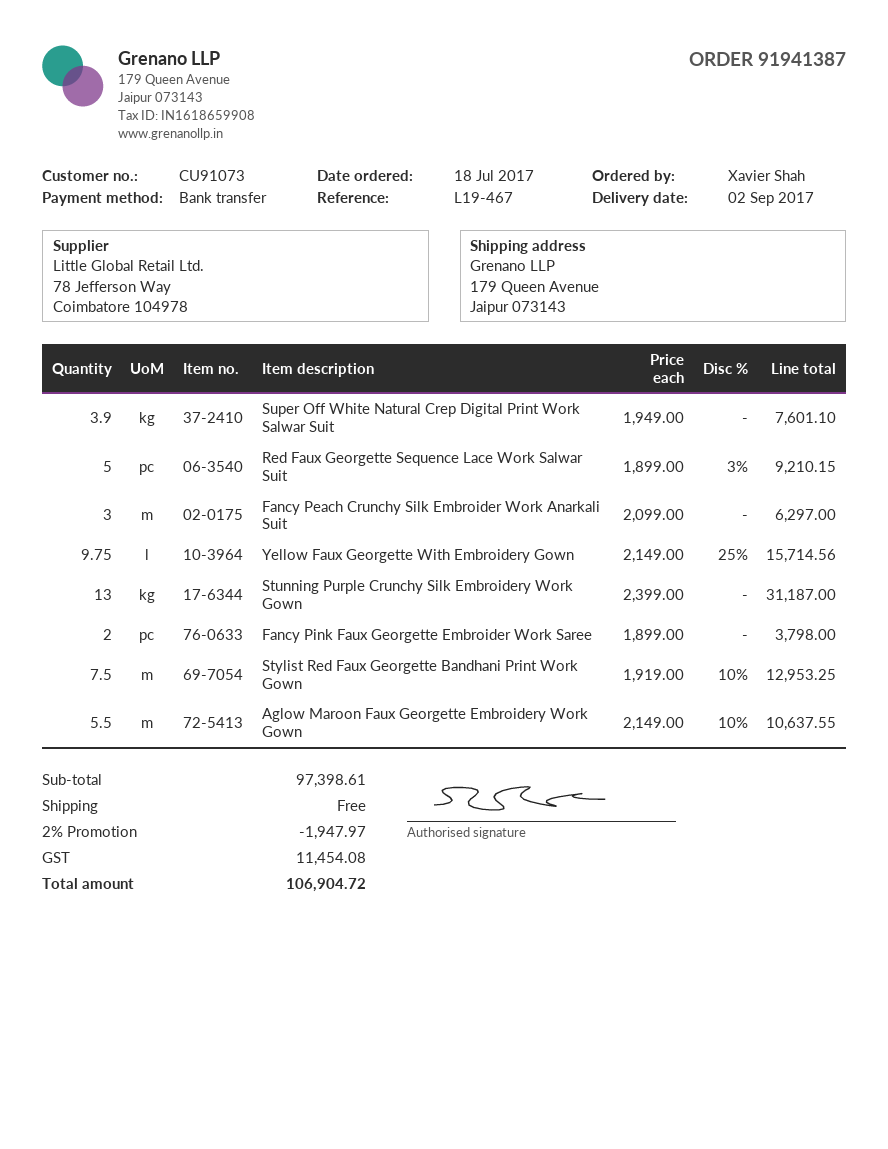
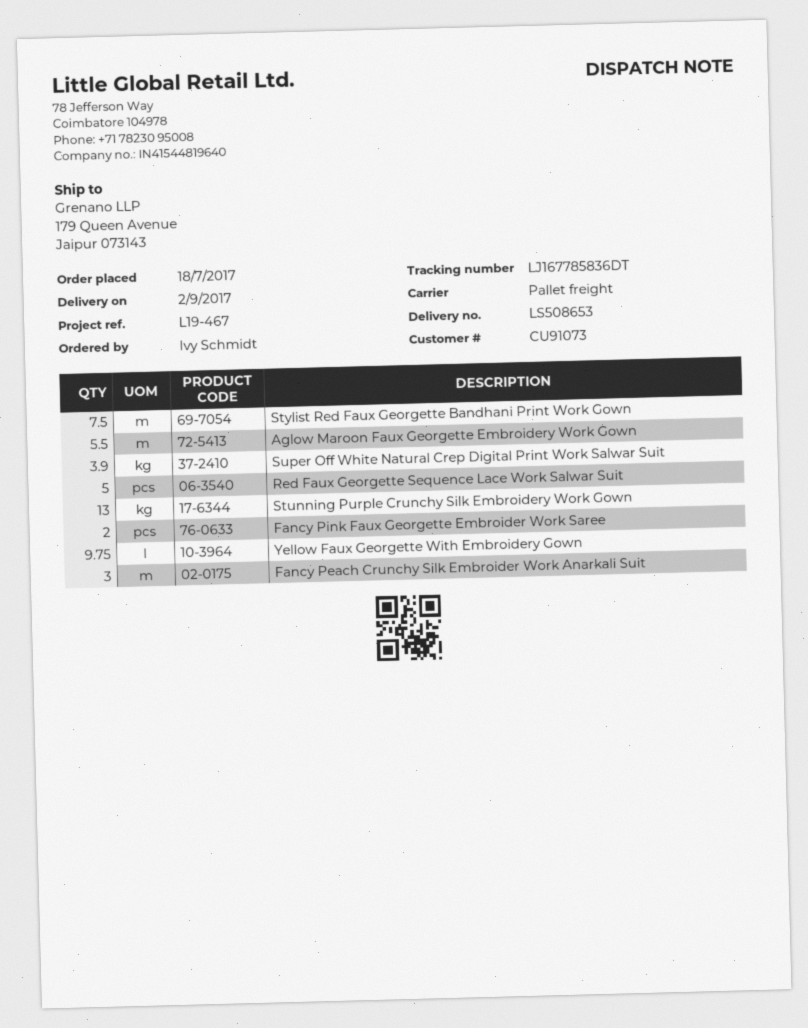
ordered by: Xavier Shah -> Ivy Schmidt

